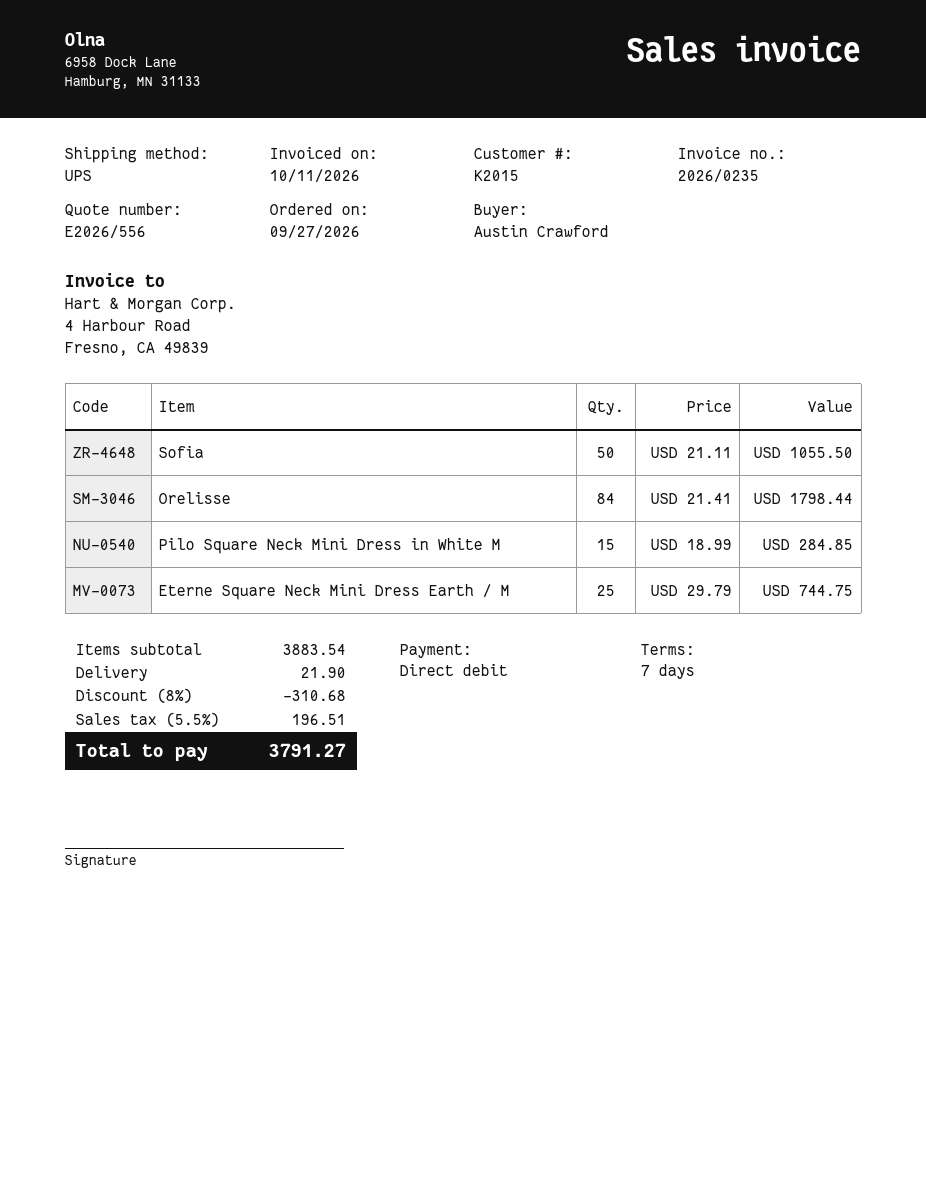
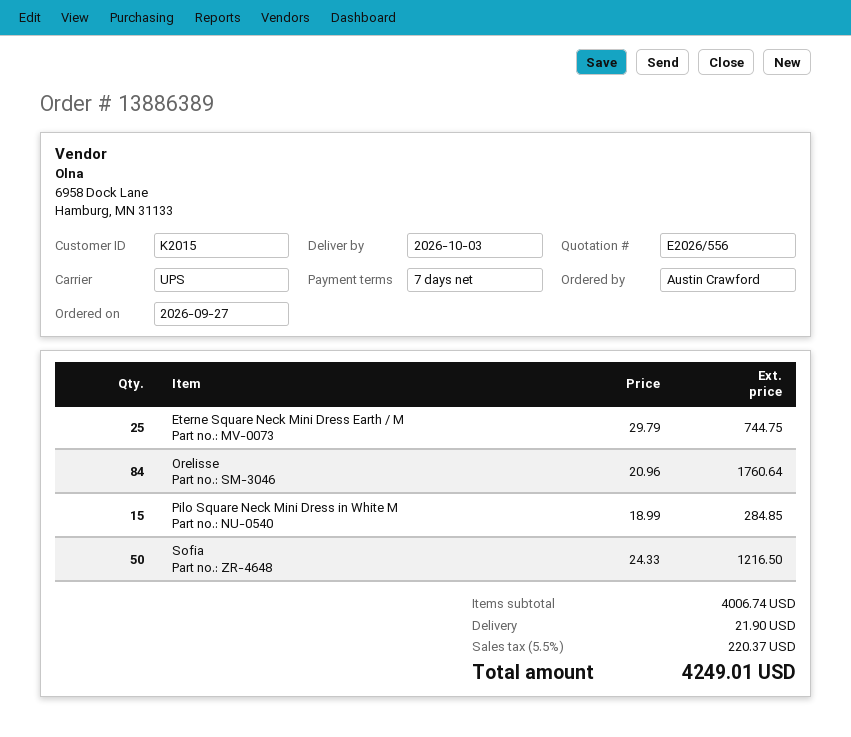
Sofia: 50 x 21.11 = 1055.50 -> 50 x 24.33 = 1216.50
Orelisse: 84 x 21.41 = 1798.44 -> 84 x 20.96 = 1760.64
subtotal: 3883.54 -> 4006.74
discount: 8% = 310.68 -> none
tax: 5.5% = 196.51 -> 5.5% = 220.37
total: 3791.27 -> 4249.01

